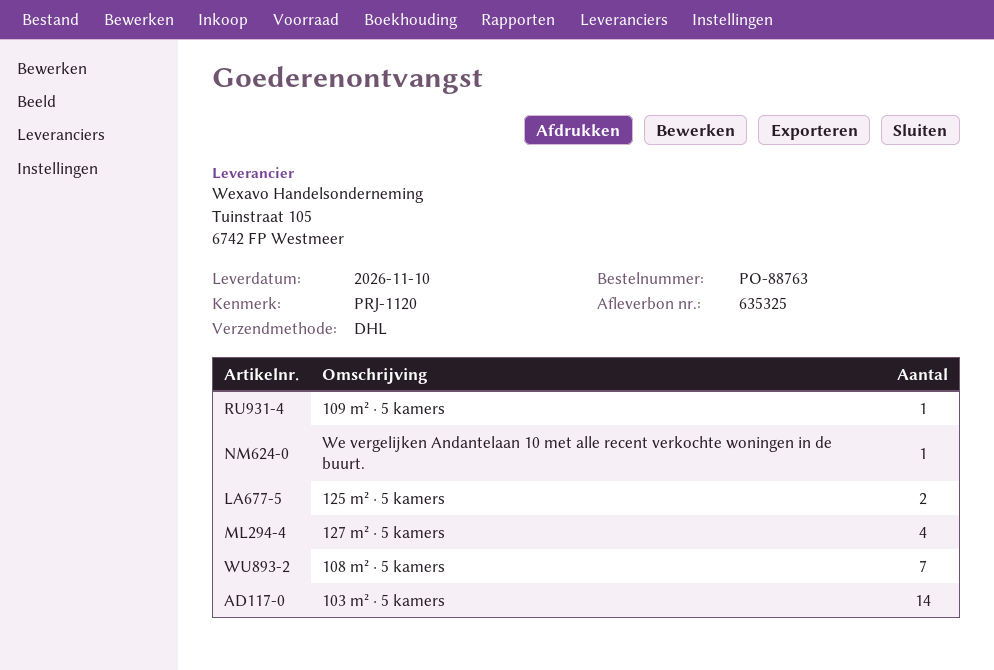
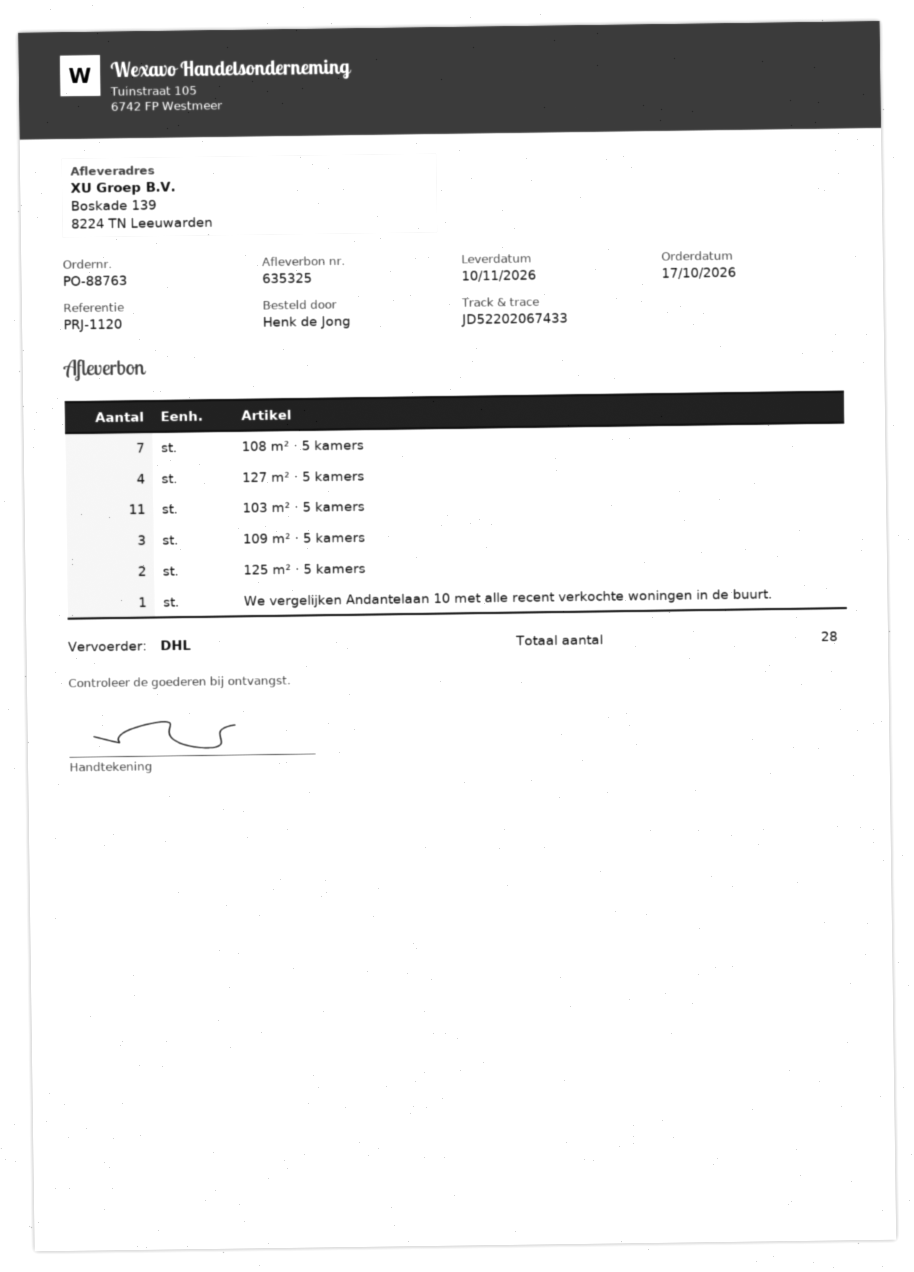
109 m² · 5 kamers: 1 -> 3
103 m² · 5 kamers: 14 -> 11

